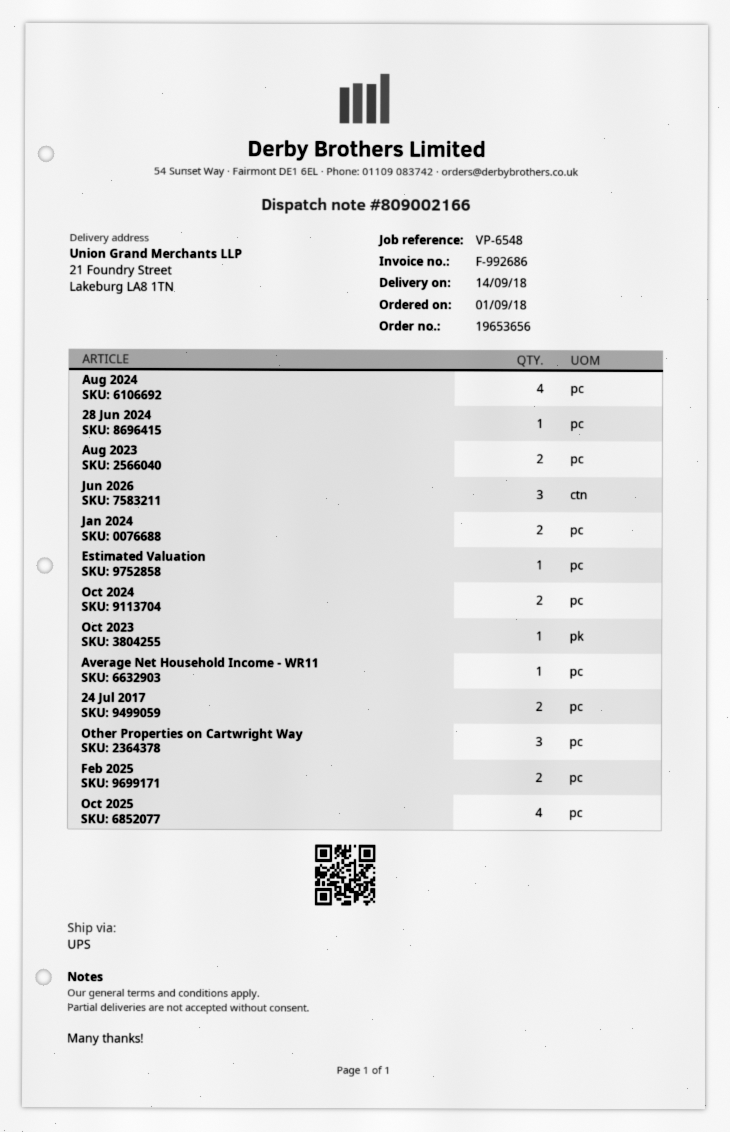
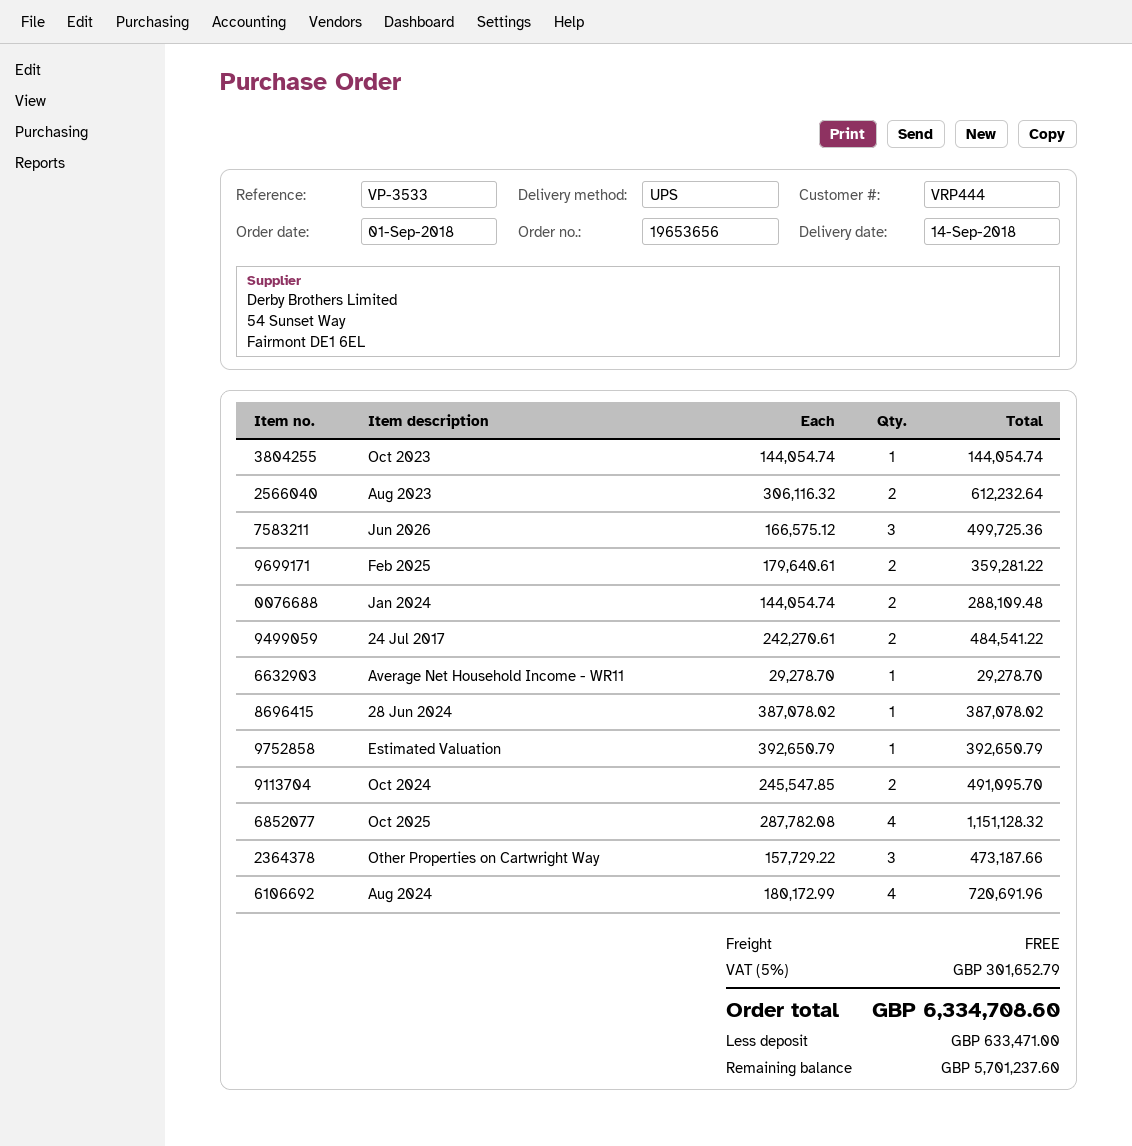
reference: VP-6548 -> VP-3533

